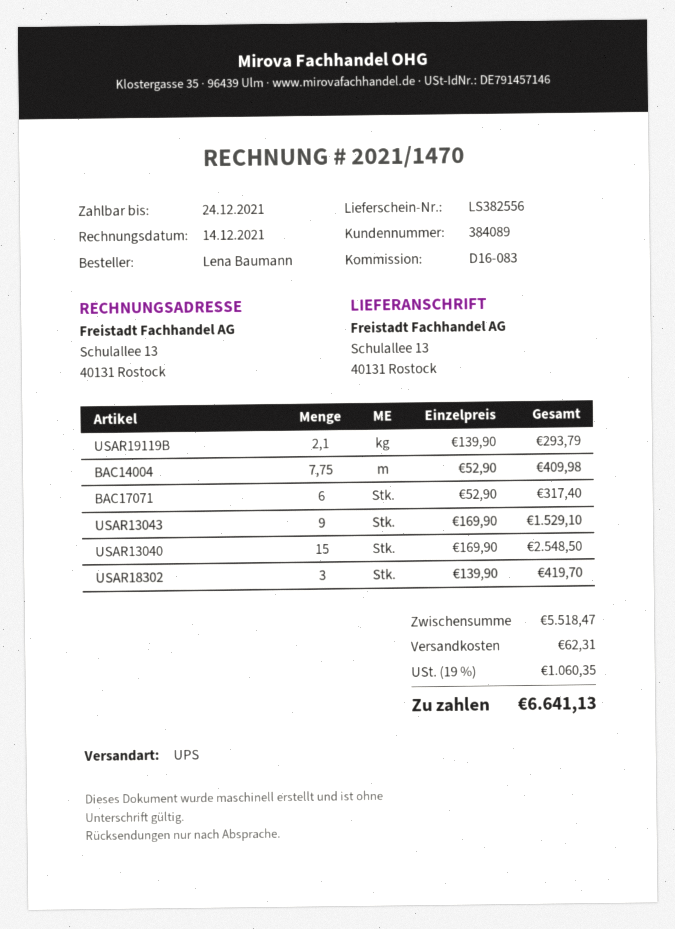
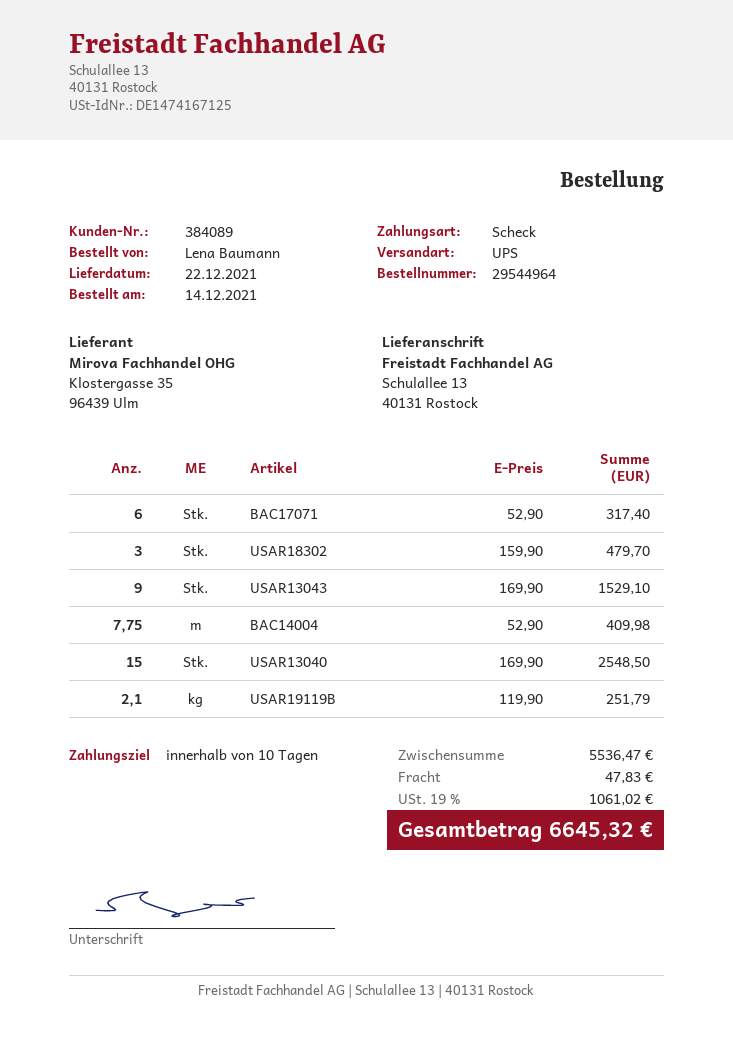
USAR19119B: 2.1 x 139.90 = 293.79 -> 2.1 x 119.90 = 251.79
USAR18302: 3 x 139.90 = 419.70 -> 3 x 159.90 = 479.70
subtotal: 5518.47 -> 5536.47
shipping: 62.31 -> 47.83
tax: 19% = 1060.35 -> 19% = 1061.02
total: 6641.13 -> 6645.32

